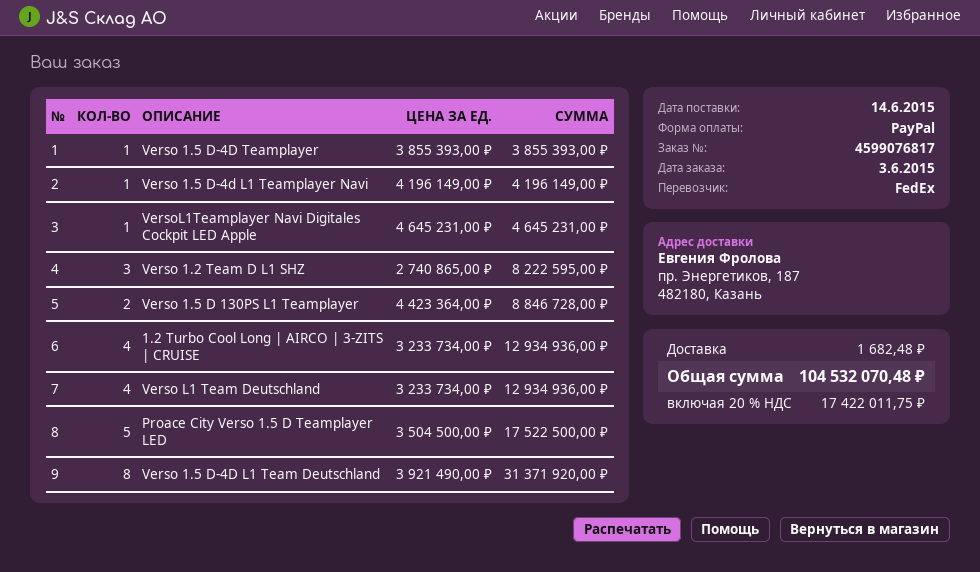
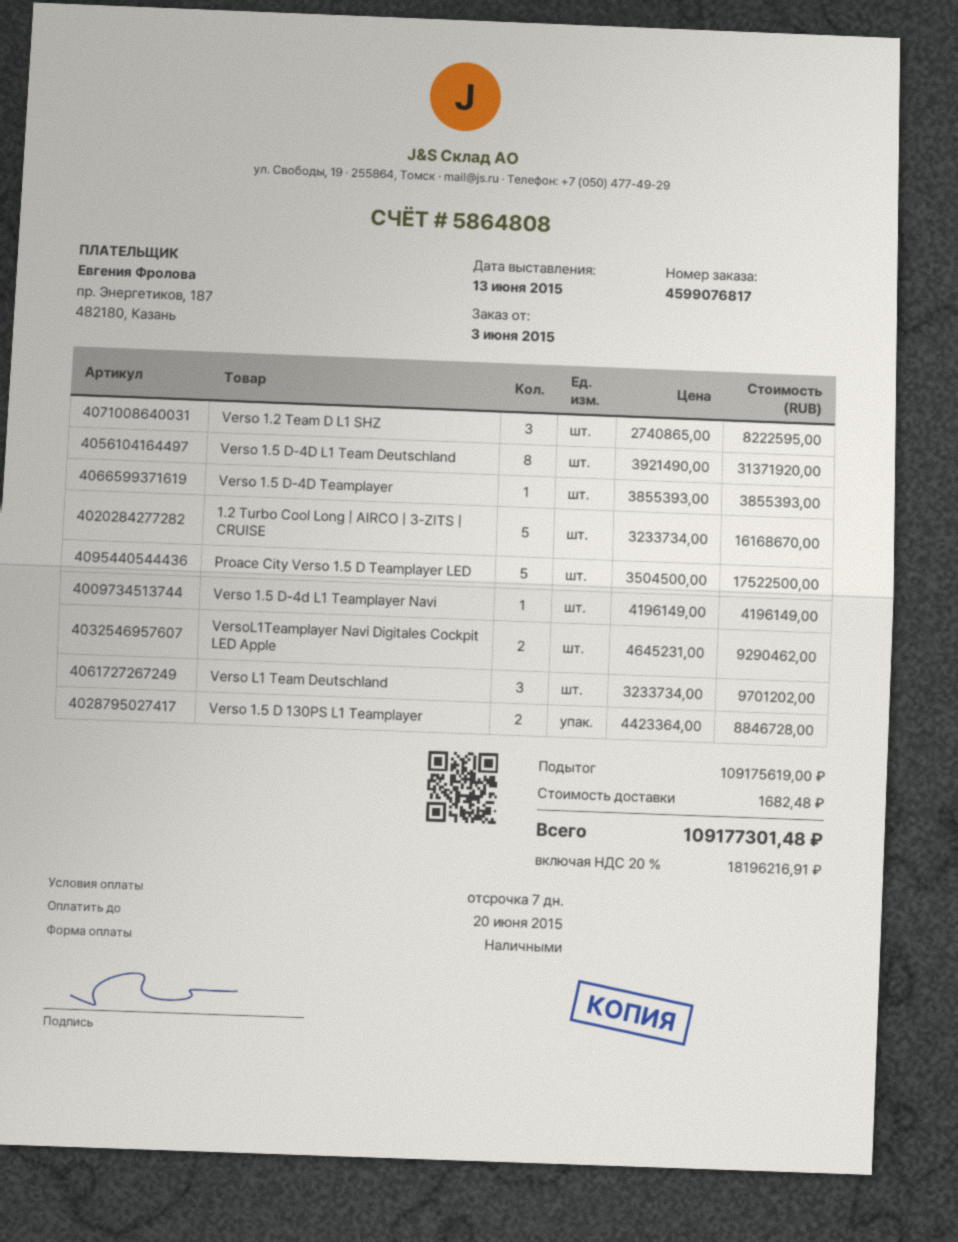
payment method: PayPal -> cash
VersoL1Teamplayer Navi Digitales Cockpit LED Apple: 1 x 4645231.00 = 4645231.00 -> 2 x 4645231.00 = 9290462.00
1.2 Turbo Cool Long | AIRCO | 3-ZITS | CRUISE: 4 x 3233734.00 = 12934936.00 -> 5 x 3233734.00 = 16168670.00
Verso L1 Team Deutschland: 4 x 3233734.00 = 12934936.00 -> 3 x 3233734.00 = 9701202.00
tax: 20% = 17422011.75 -> 20% = 18196216.91
total: 104532070.48 -> 109177301.48

